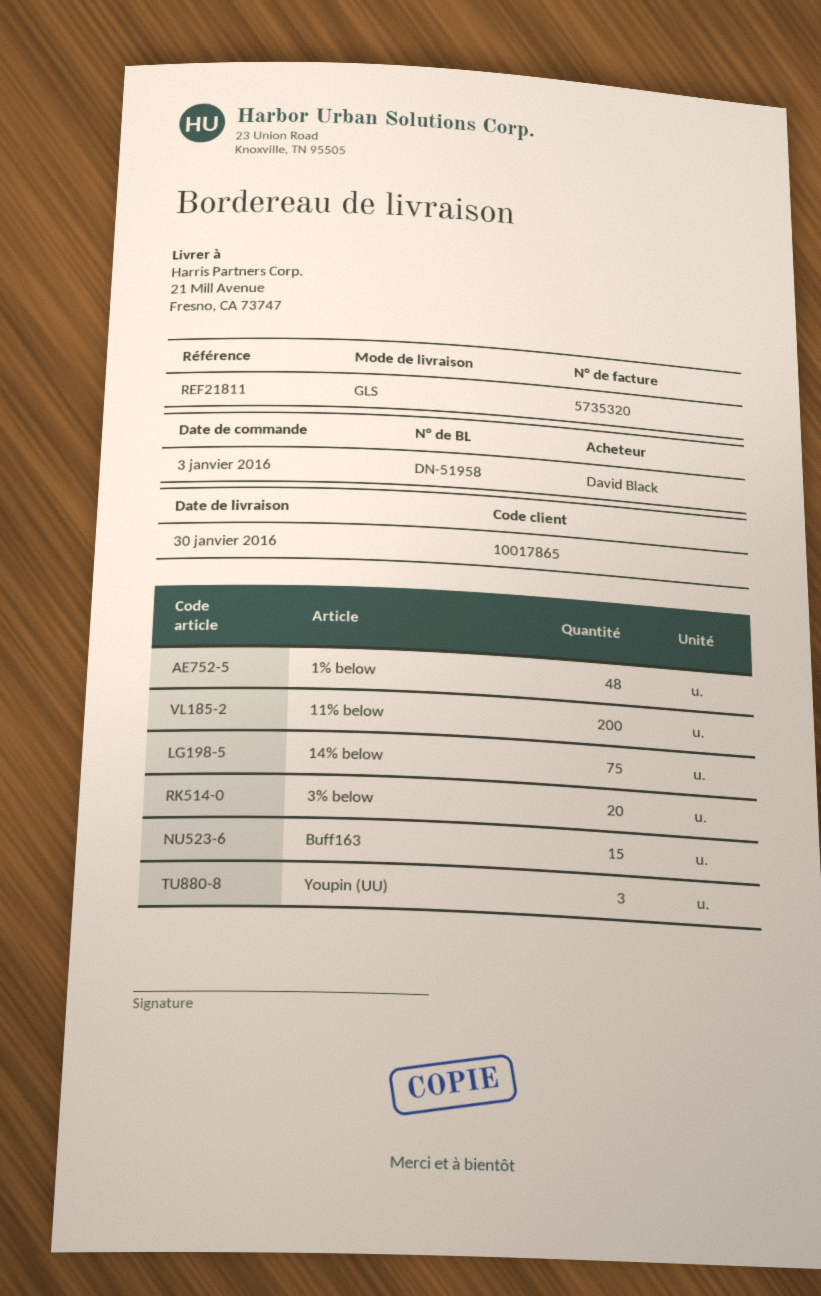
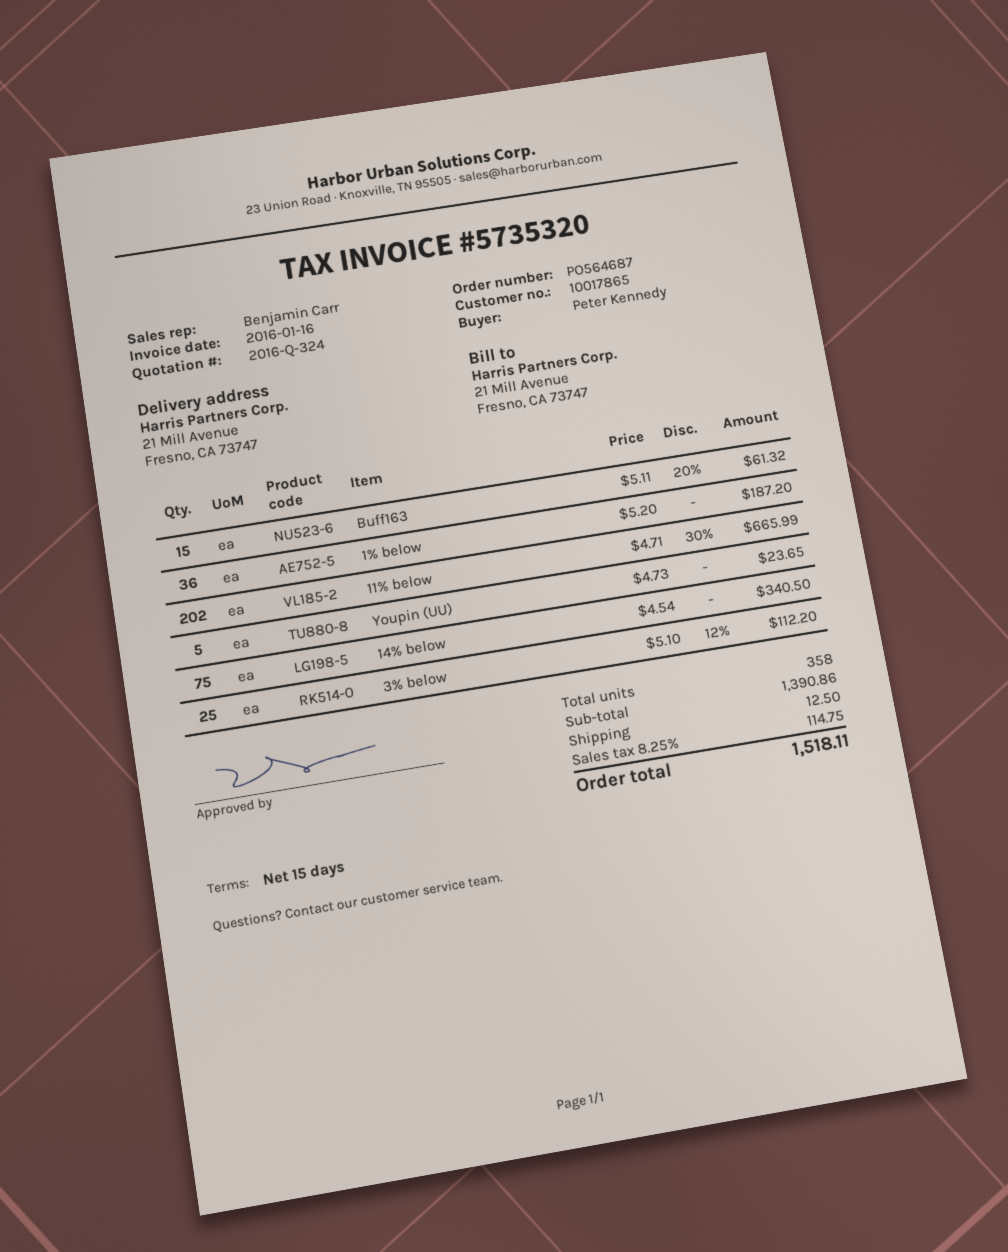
ordered by: David Black -> Peter Kennedy
1% below: 48 -> 36
11% below: 200 -> 202
3% below: 20 -> 25
Youpin (UU): 3 -> 5

